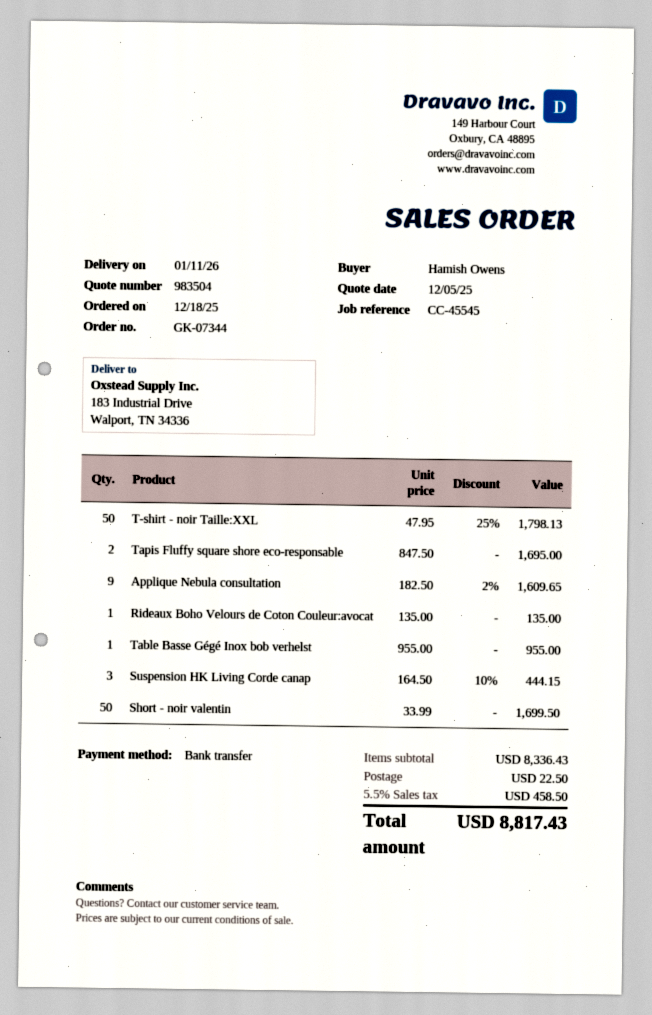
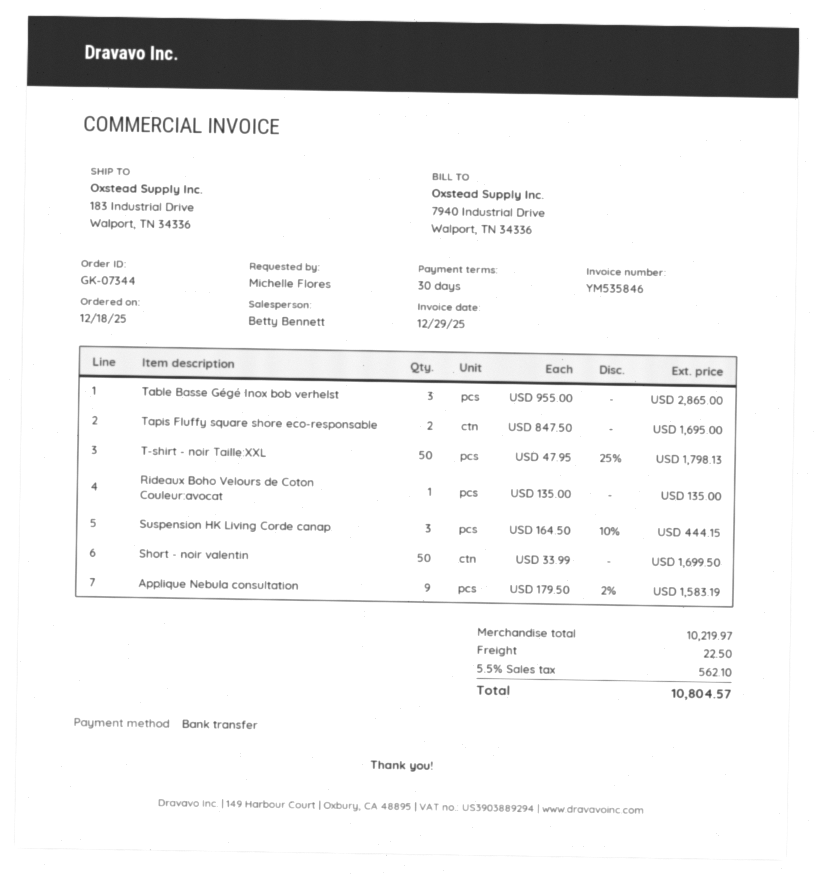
ordered by: Hamish Owens -> Michelle Flores
Applique Nebula consultation: 9 x 182.50 - 2% = 1609.65 -> 9 x 179.50 - 2% = 1583.19
Table Basse Gégé Inox bob verhelst: 1 x 955.00 = 955.00 -> 3 x 955.00 = 2865.00
subtotal: 8336.43 -> 10219.97
tax: 5.5% = 458.50 -> 5.5% = 562.10
total: 8817.43 -> 10804.57

